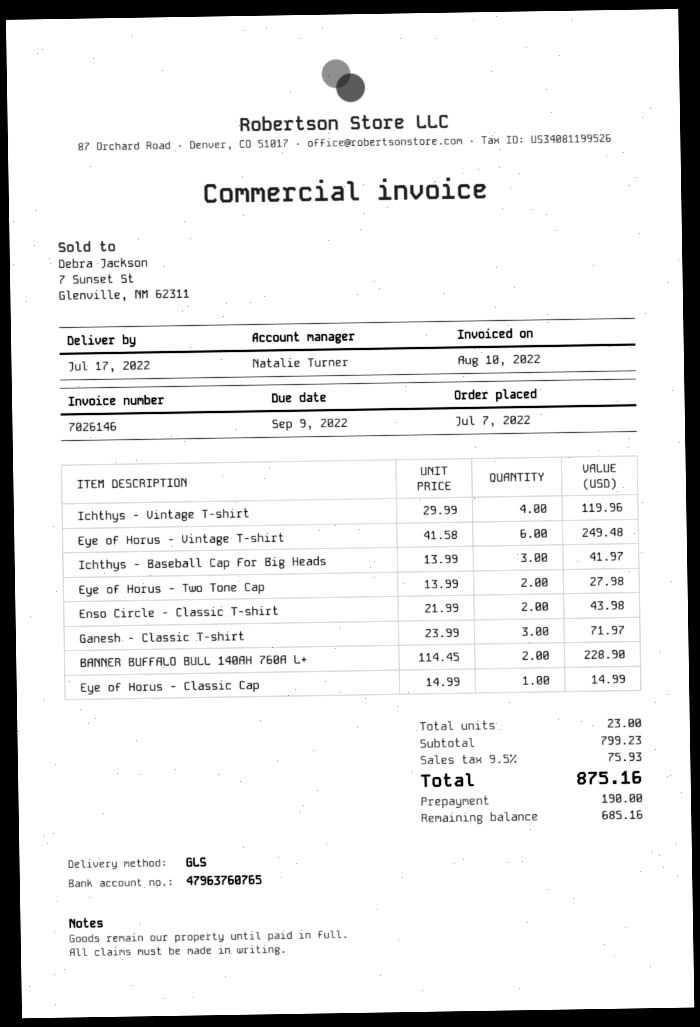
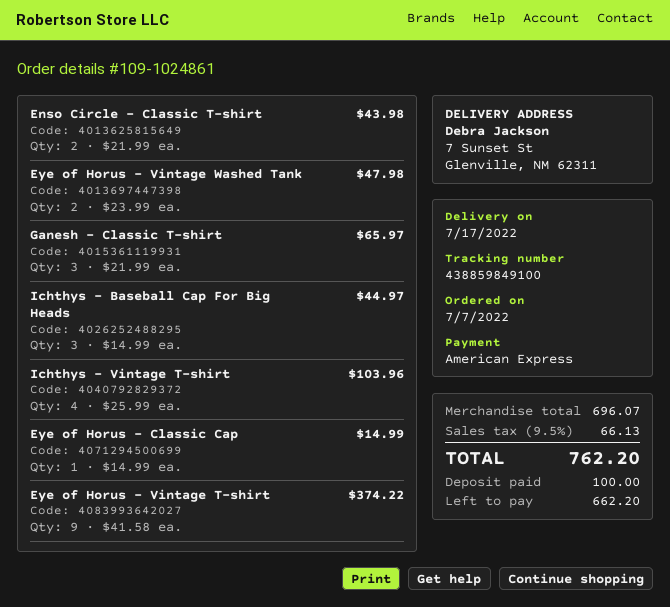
Ichthys - Vintage T-shirt: 4 x 29.99 = 119.96 -> 4 x 25.99 = 103.96
Eye of Horus - Vintage T-shirt: 6 x 41.58 = 249.48 -> 9 x 41.58 = 374.22
Ichthys - Baseball Cap For Big Heads: 3 x 13.99 = 41.97 -> 3 x 14.99 = 44.97
Eye of Horus - Two Tone Cap: 2 x 13.99 = 27.98 -> none
Ganesh - Classic T-shirt: 3 x 23.99 = 71.97 -> 3 x 21.99 = 65.97
BANNER BUFFALO BULL 140AH 760A L+: 2 x 114.45 = 228.90 -> none
Eye of Horus - Vintage Washed Tank: none -> 2 x 23.99 = 47.98
subtotal: 799.23 -> 696.07
tax: 9.5% = 75.93 -> 9.5% = 66.13
total: 875.16 -> 762.20
deposit: 190.00 -> 100.00
balance: 685.16 -> 662.20

